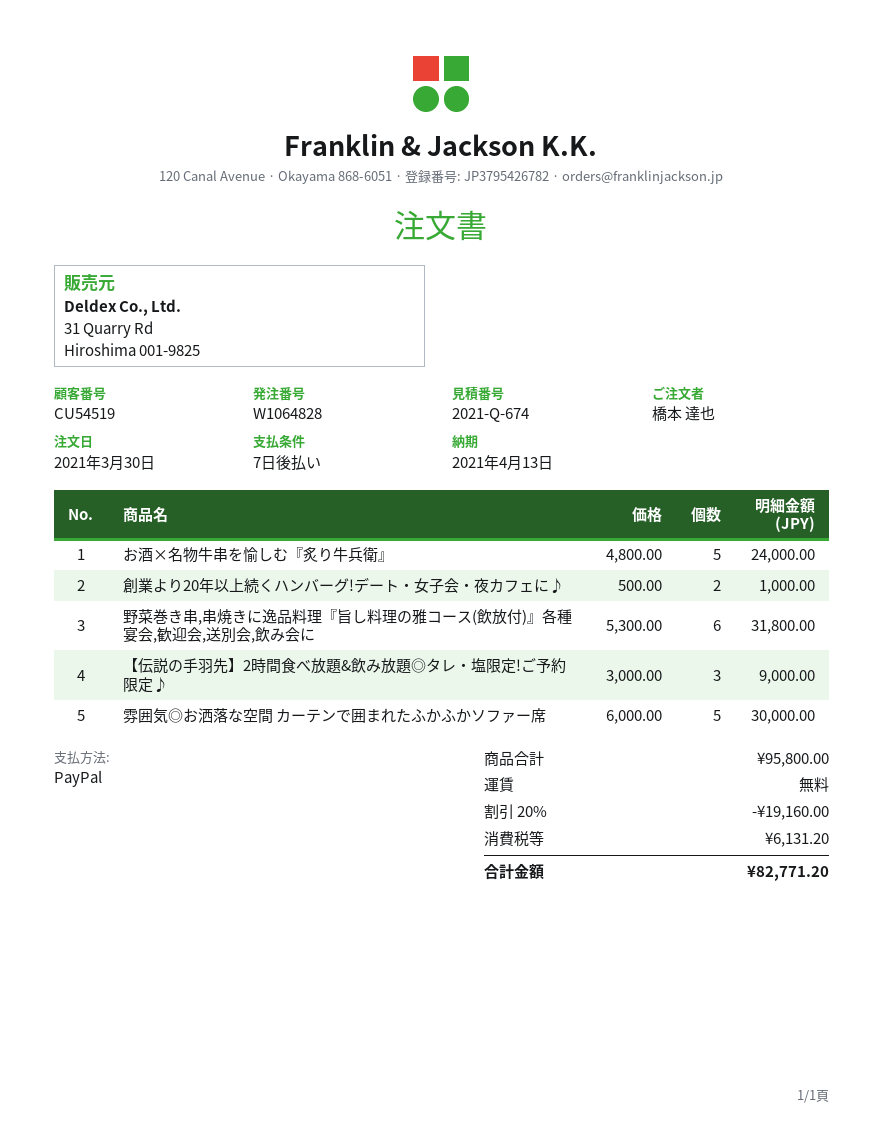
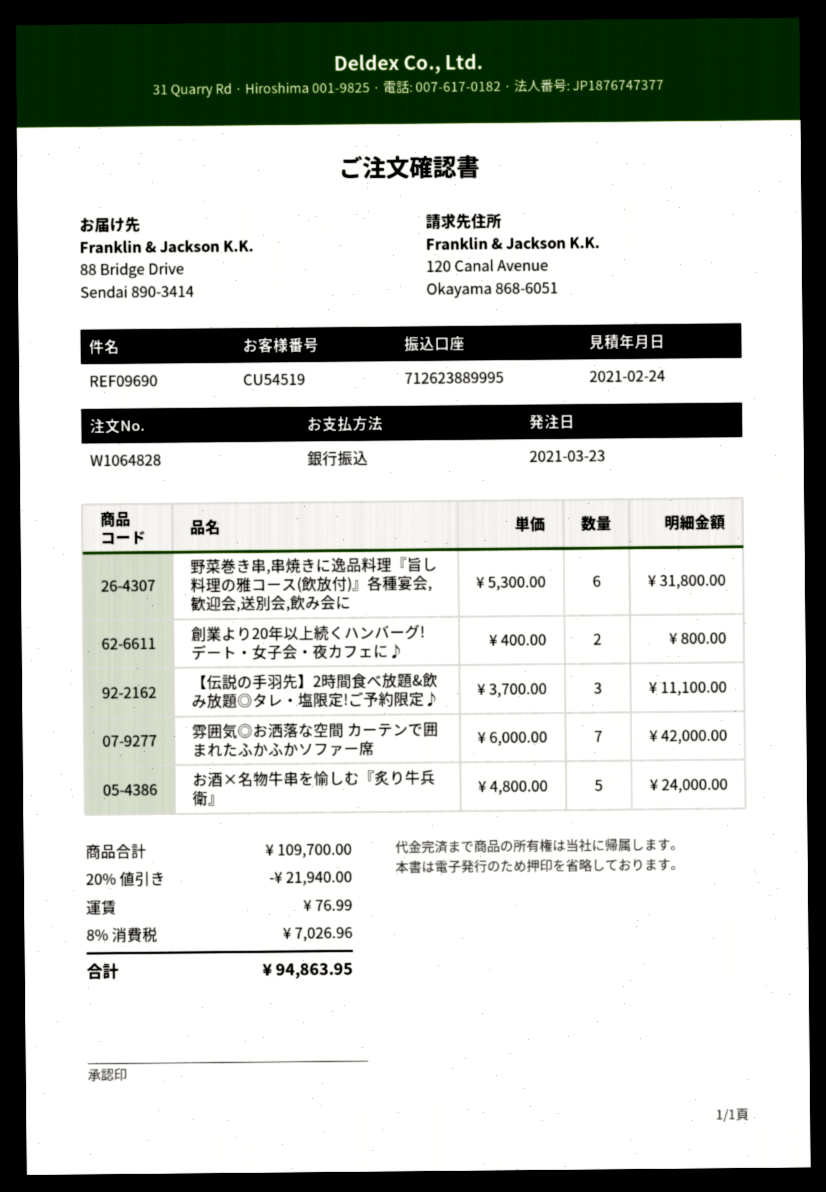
order date: 2021-03-30 -> 2021-03-23
payment method: PayPal -> bank transfer
創業より20年以上続くハンバーグ!デート・女子会・夜カフェに♪: 2 x 500.00 = 1000.00 -> 2 x 400.00 = 800.00
【伝説の手羽先】2時間食べ放題&飲み放題◎タレ・塩限定!ご予約限定♪: 3 x 3000.00 = 9000.00 -> 3 x 3700.00 = 11100.00
雰囲気◎お洒落な空間 カーテンで囲まれたふかふかソファー席: 5 x 6000.00 = 30000.00 -> 7 x 6000.00 = 42000.00
subtotal: 95800.00 -> 109700.00
discount: 20% = 19160.00 -> 20% = 21940.00
shipping: 0.00 -> 76.99
tax: 6131.20 -> 7026.96
total: 82771.20 -> 94863.95

